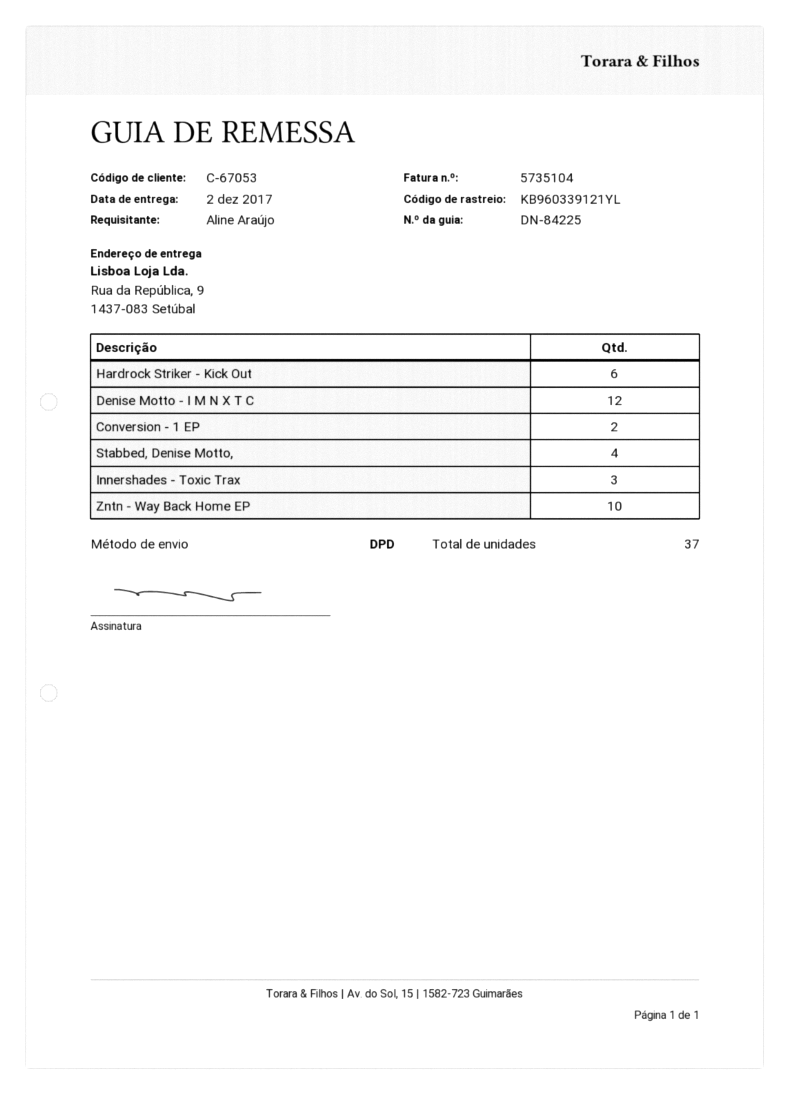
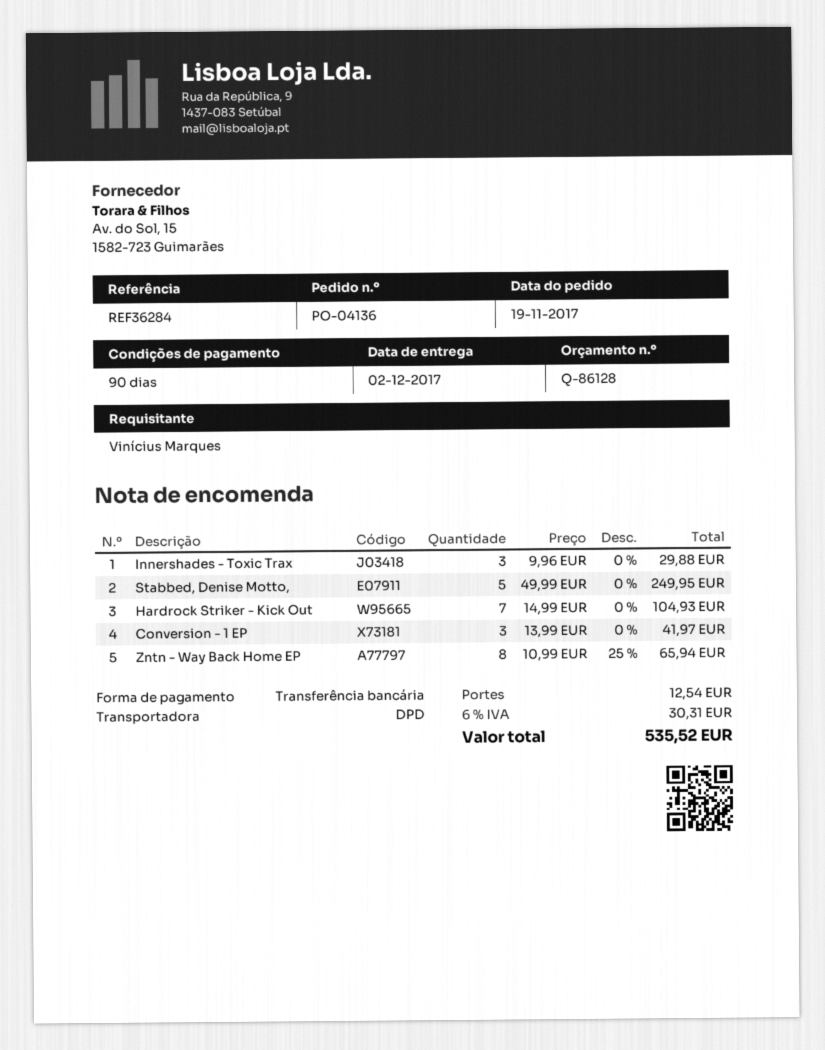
ordered by: Aline Araújo -> Vinícius Marques
Hardrock Striker - Kick Out: 6 -> 7
Denise Motto - I M N X T C: 12 -> none
Conversion - 1 EP: 2 -> 3
Stabbed, Denise Motto,: 4 -> 5
Zntn - Way Back Home EP: 10 -> 8

